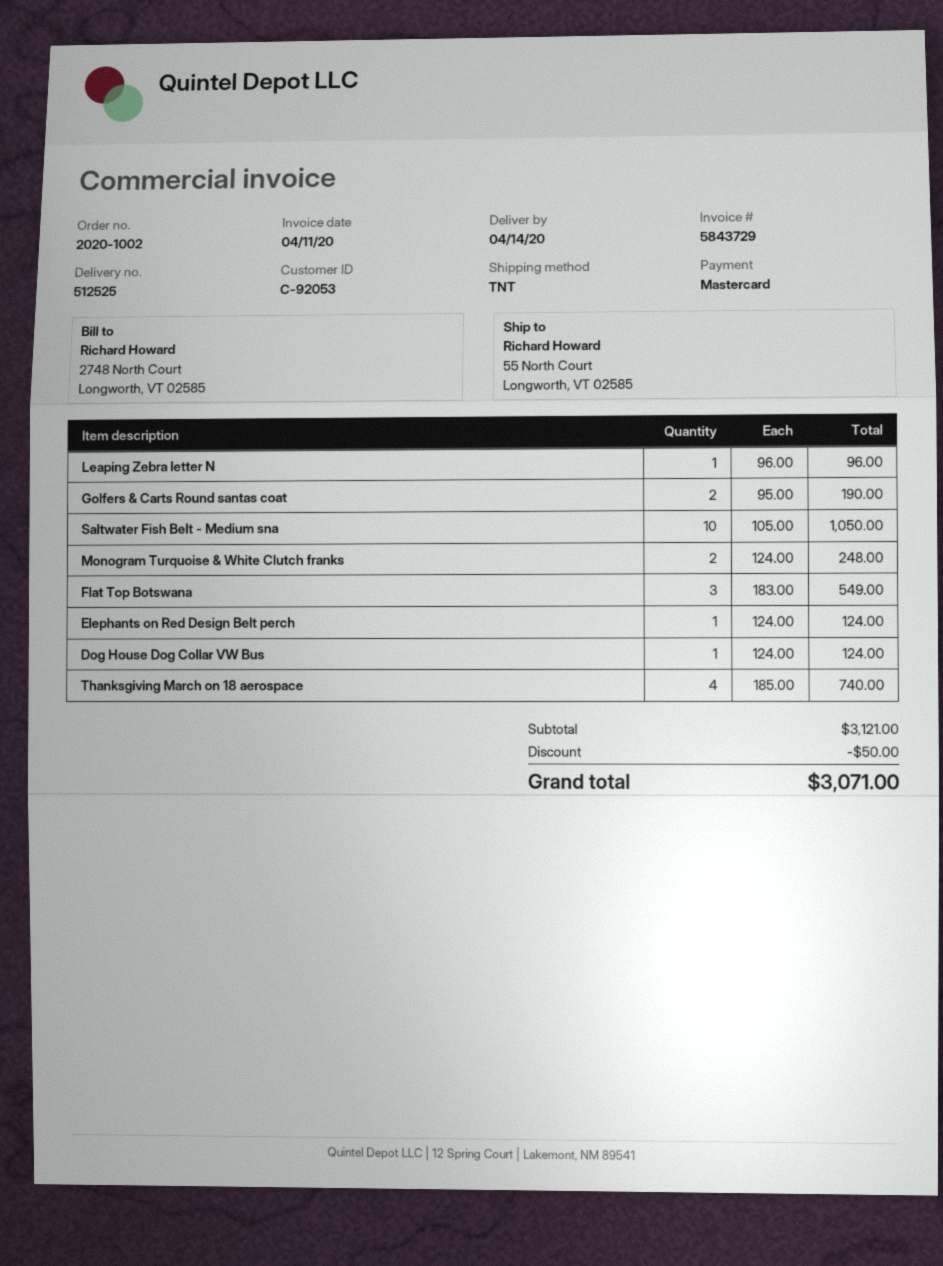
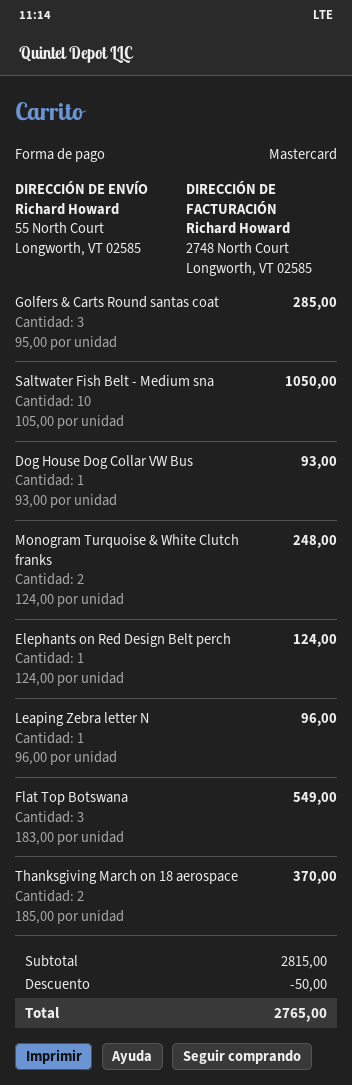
Golfers & Carts Round santas coat: 2 x 95.00 = 190.00 -> 3 x 95.00 = 285.00
Dog House Dog Collar VW Bus: 1 x 124.00 = 124.00 -> 1 x 93.00 = 93.00
Thanksgiving March on 18 aerospace: 4 x 185.00 = 740.00 -> 2 x 185.00 = 370.00
subtotal: 3121.00 -> 2815.00
total: 3071.00 -> 2765.00

